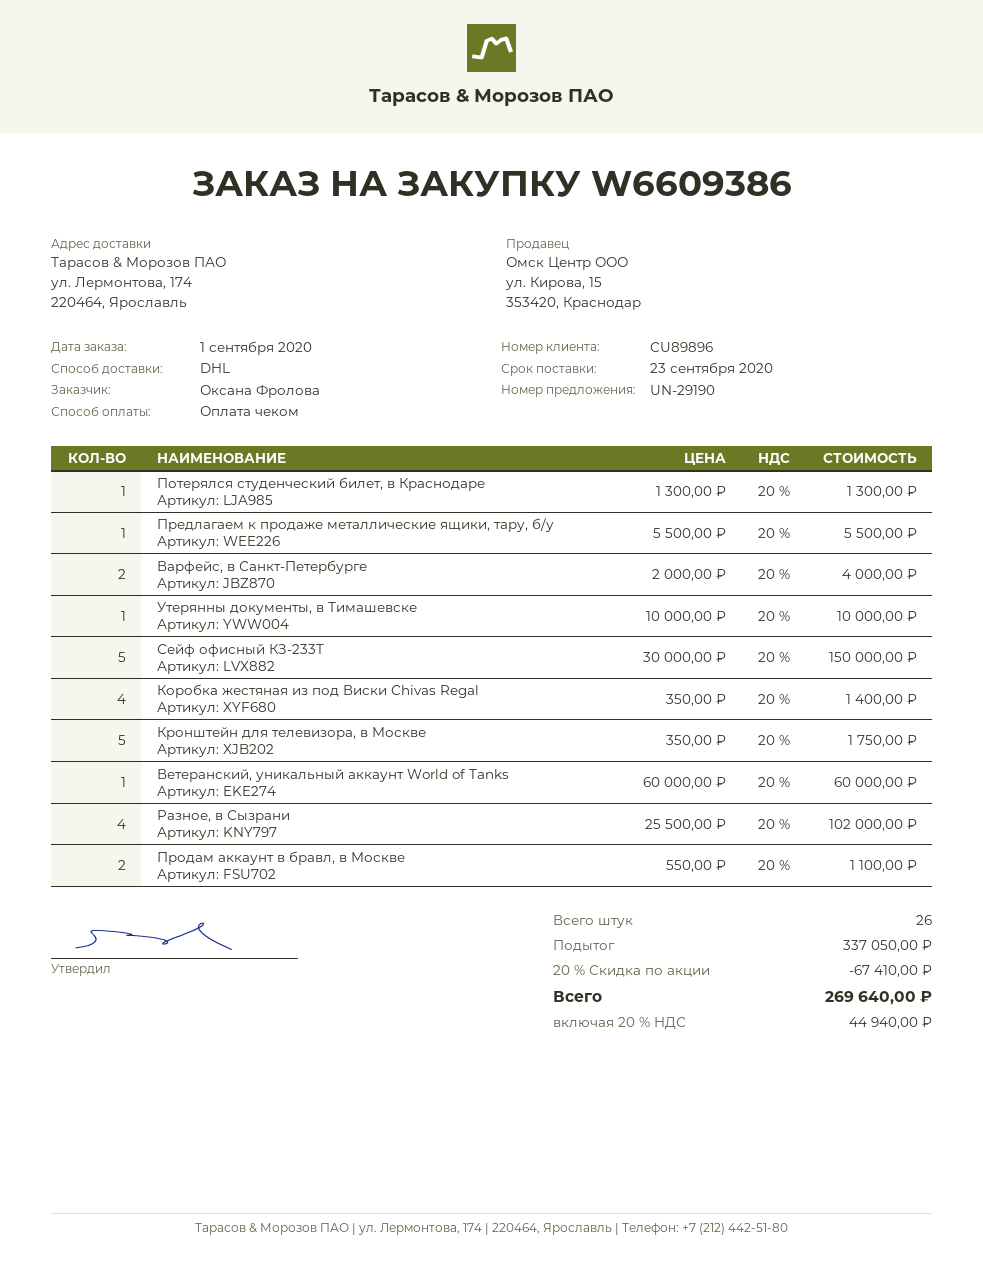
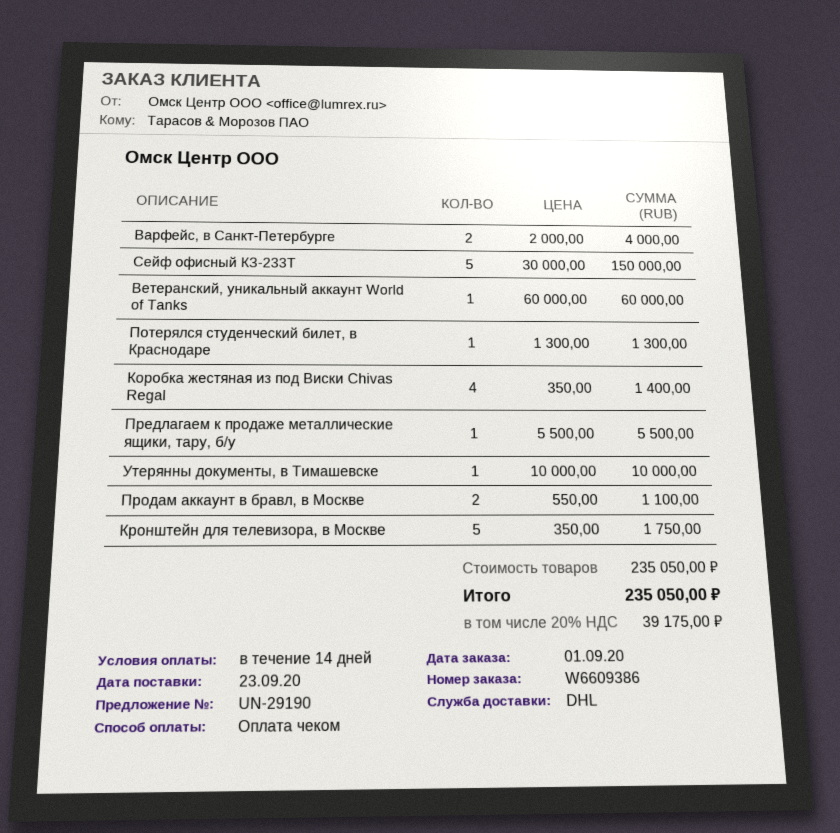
Разное, в Сызрани: 4 x 25500.00 = 102000.00 -> none
subtotal: 337050.00 -> 235050.00
discount: 20% = 67410.00 -> none
tax: 20% = 44940.00 -> 20% = 39175.00
total: 269640.00 -> 235050.00

